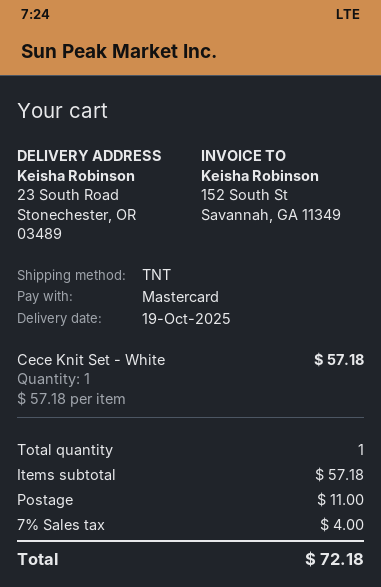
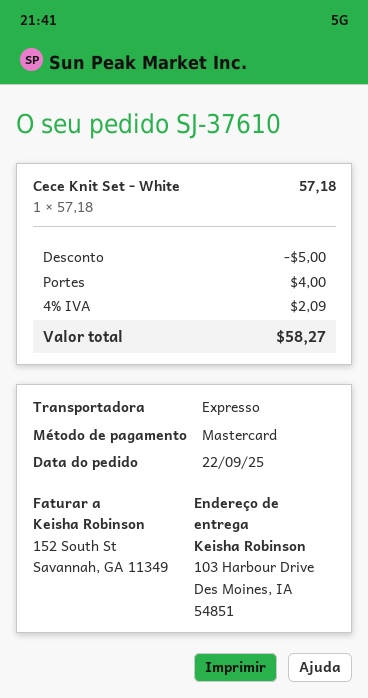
shipping method: TNT -> express
ship to: 23 South Road, Stonechester, OR 03489 -> 103 Harbour Drive, Des Moines, IA 54851
discount: none -> 5.00
shipping: 11.00 -> 4.00
tax: 7% = 4.00 -> 4% = 2.09
total: 72.18 -> 58.27

